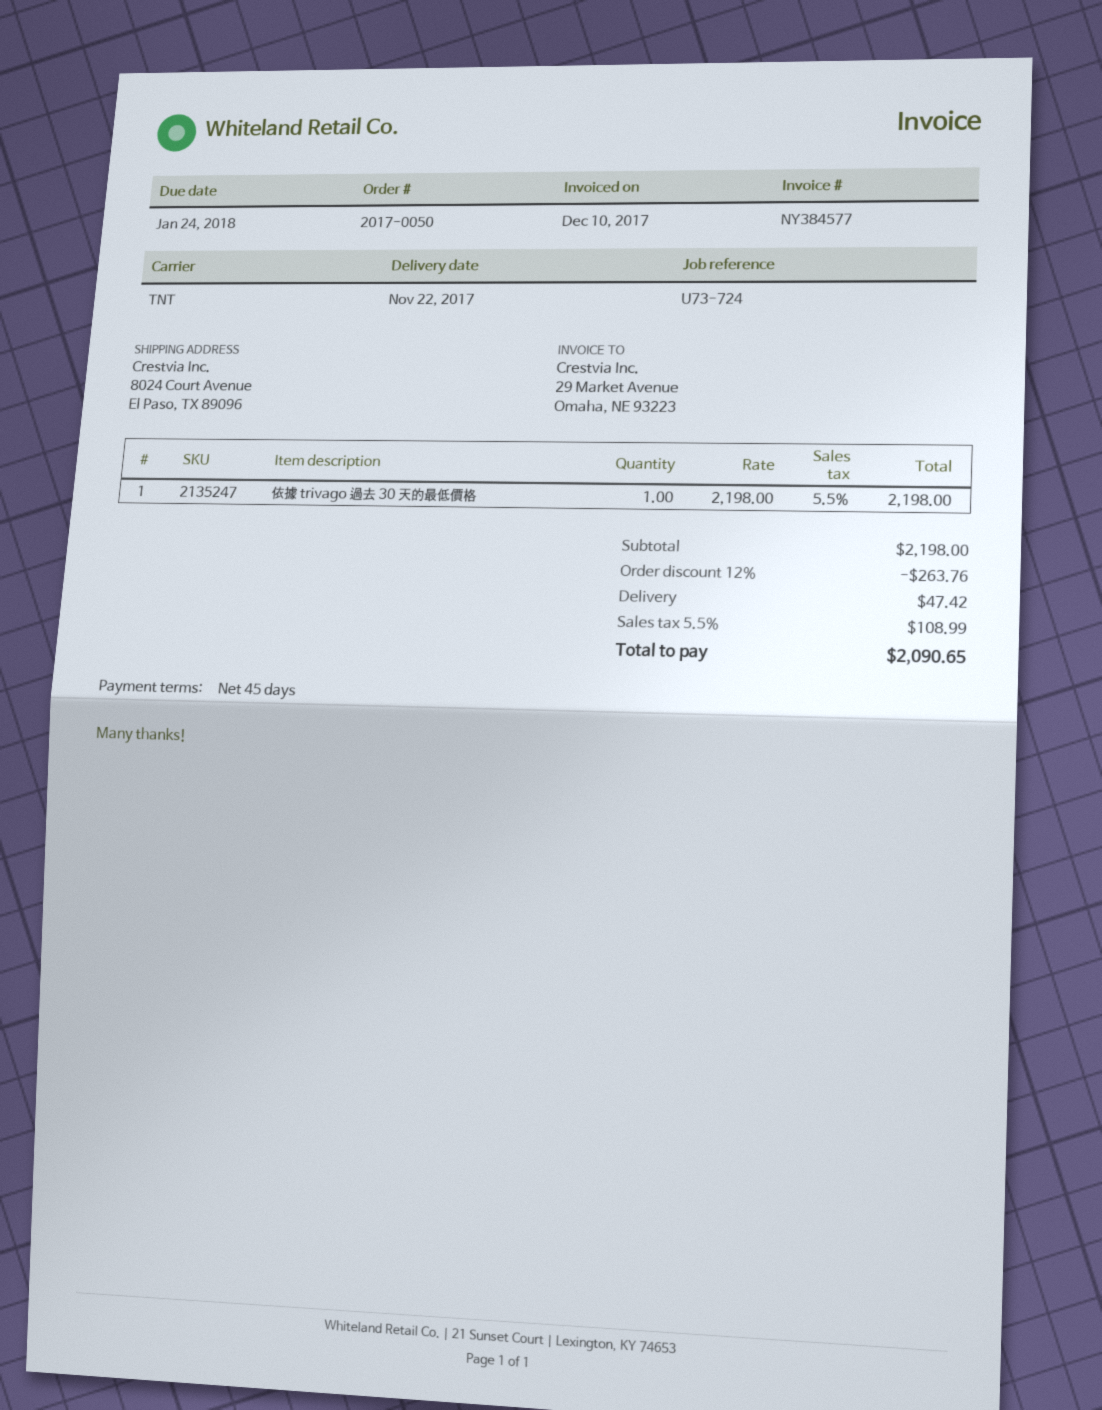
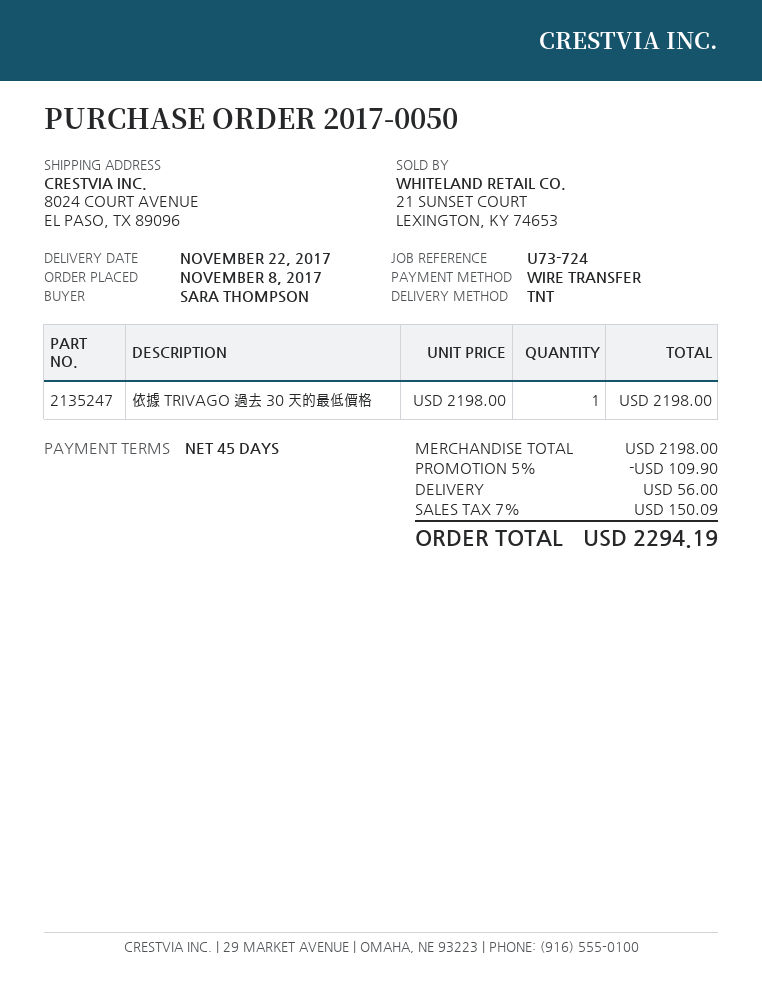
discount: 12% = 263.76 -> 5% = 109.90
shipping: 47.42 -> 56.00
tax: 5.5% = 108.99 -> 7% = 150.09
total: 2090.65 -> 2294.19

